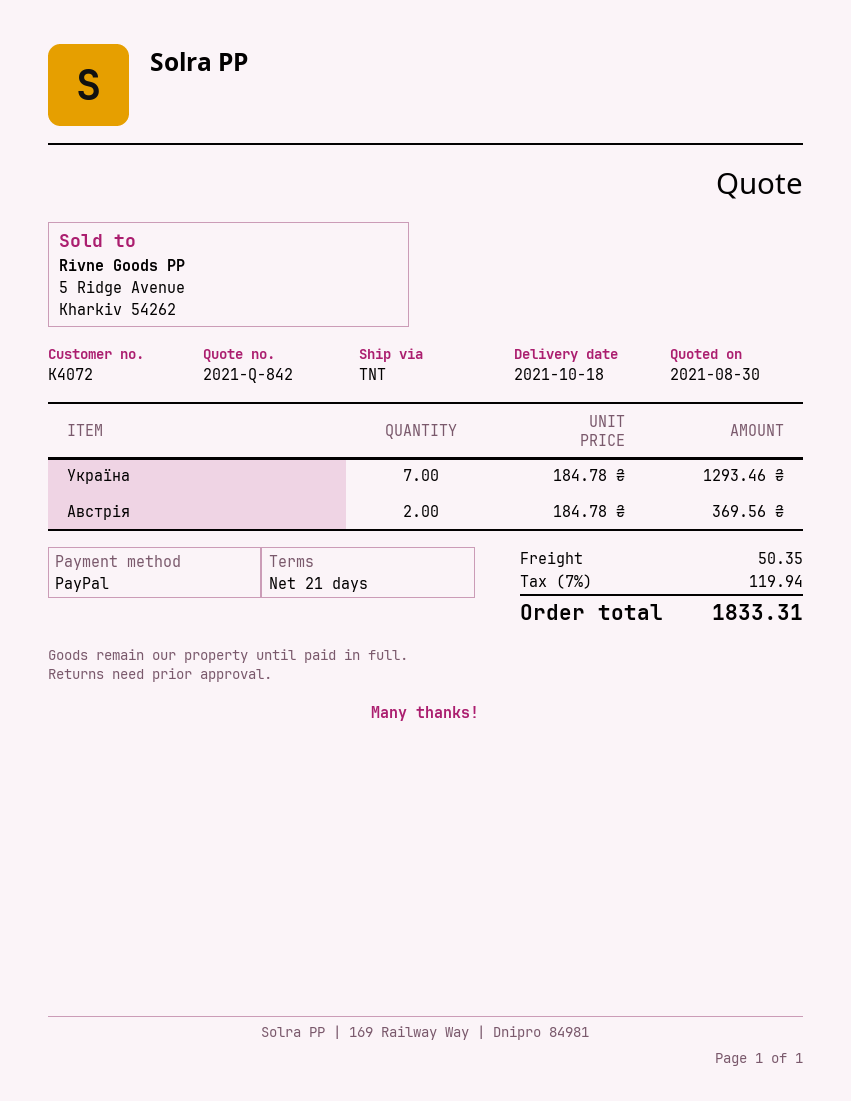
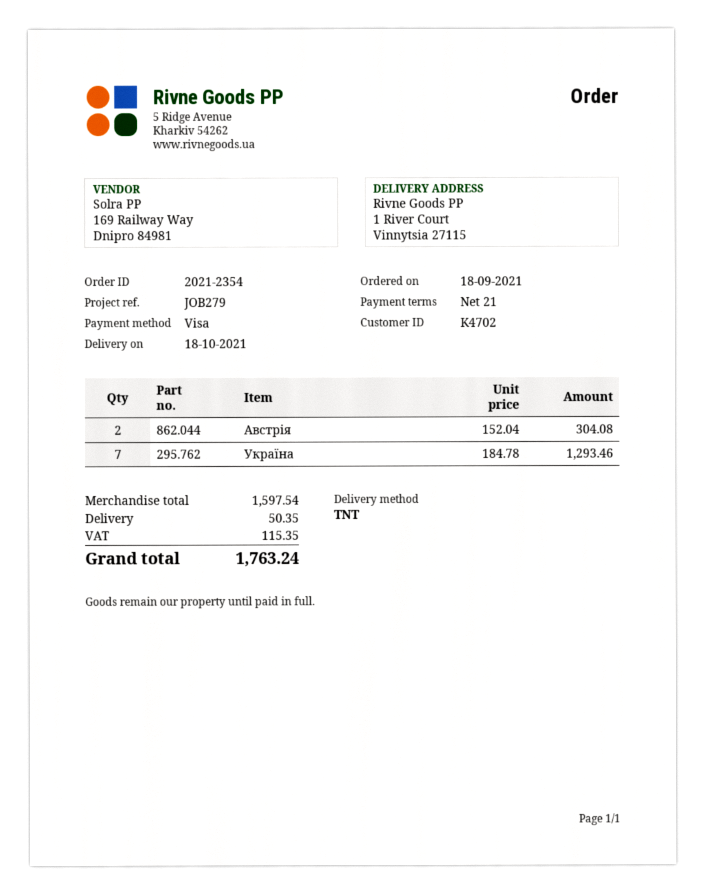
customer number: K4072 -> K4702
payment method: PayPal -> Visa
Австрія: 2 x 184.78 = 369.56 -> 2 x 152.04 = 304.08
tax: 119.94 -> 115.35
total: 1833.31 -> 1763.24

